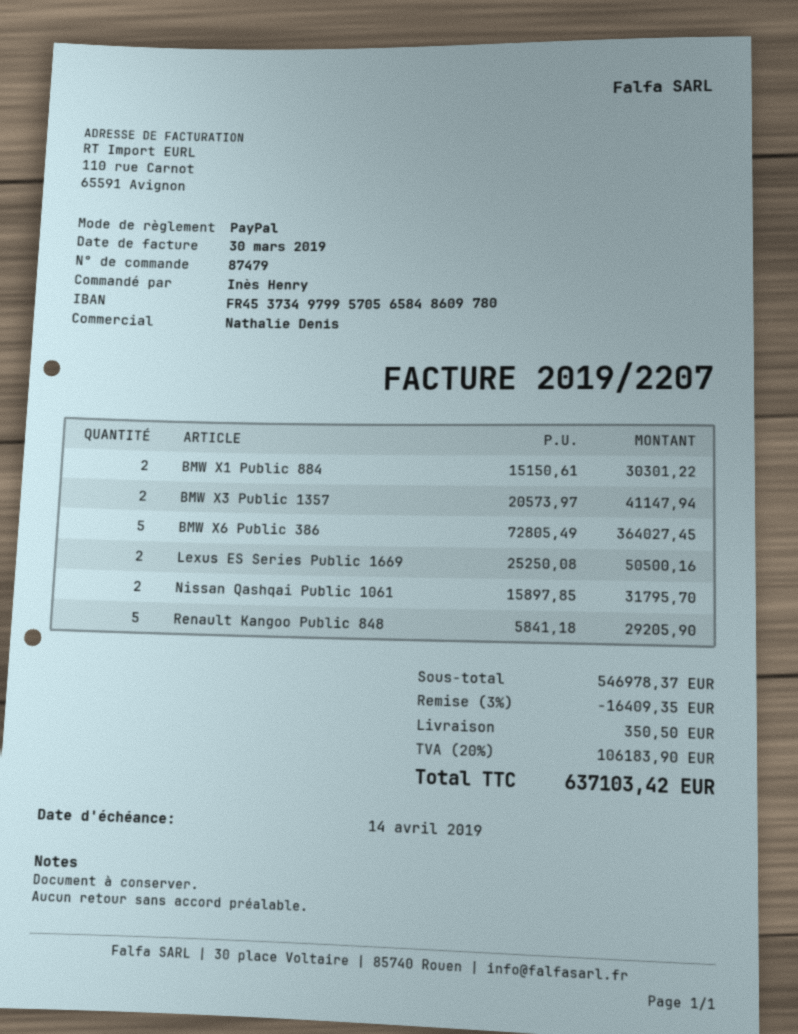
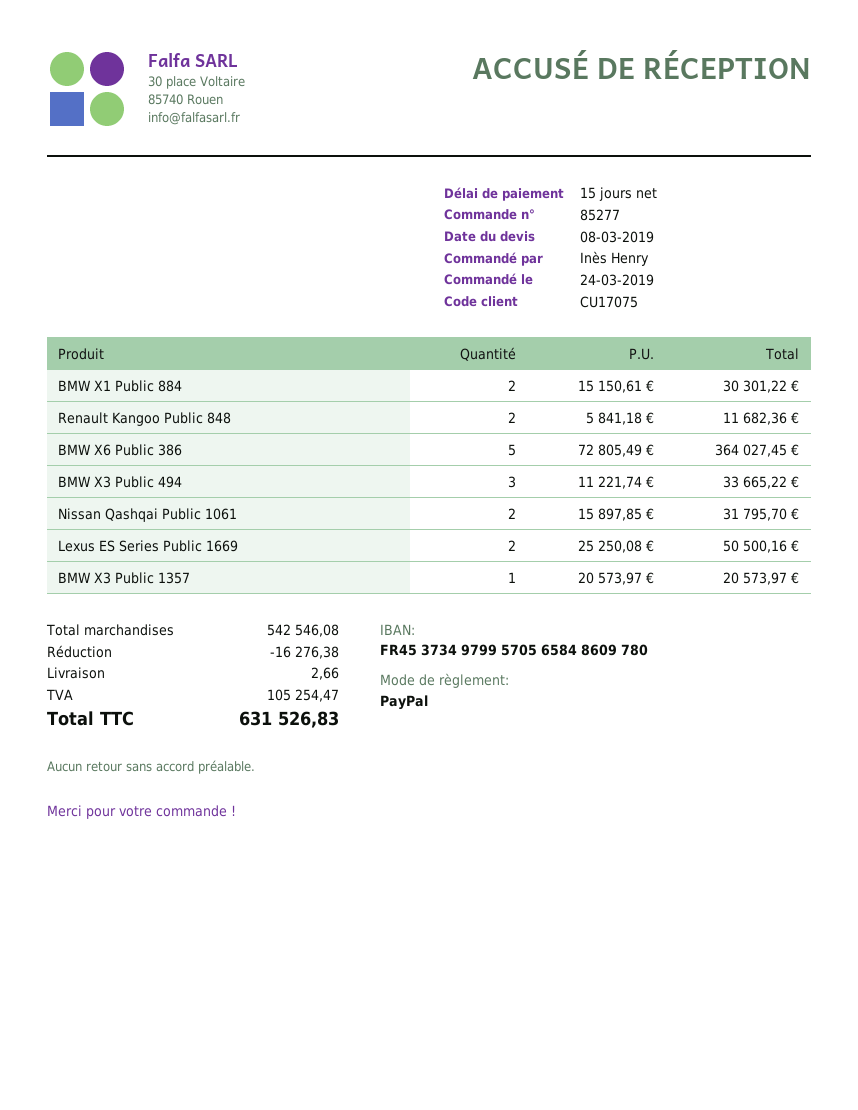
order number: 87479 -> 85277
BMW X3 Public 1357: 2 x 20573.97 = 41147.94 -> 1 x 20573.97 = 20573.97
Renault Kangoo Public 848: 5 x 5841.18 = 29205.90 -> 2 x 5841.18 = 11682.36
BMW X3 Public 494: none -> 3 x 11221.74 = 33665.22
subtotal: 546978.37 -> 542546.08
discount: 16409.35 -> 16276.38
shipping: 350.50 -> 2.66
tax: 106183.90 -> 105254.47
total: 637103.42 -> 631526.83

